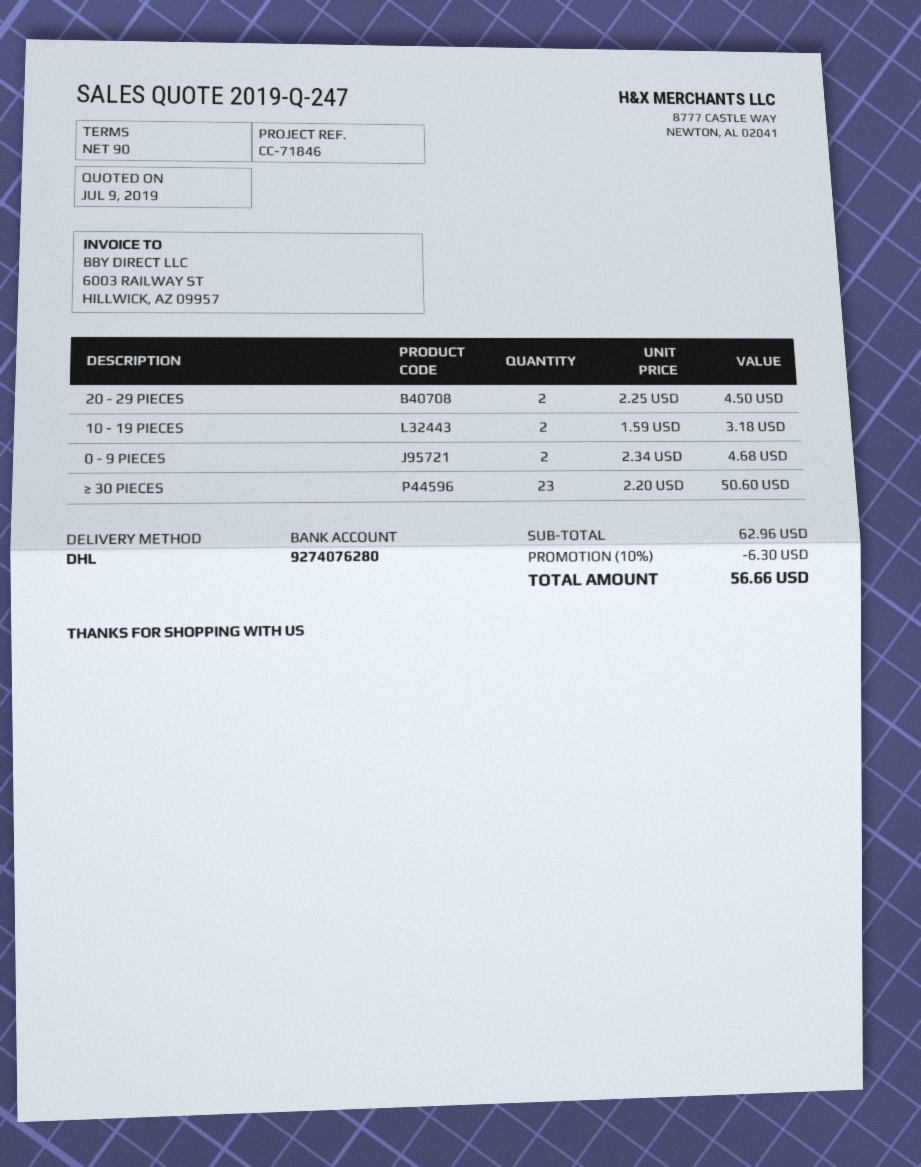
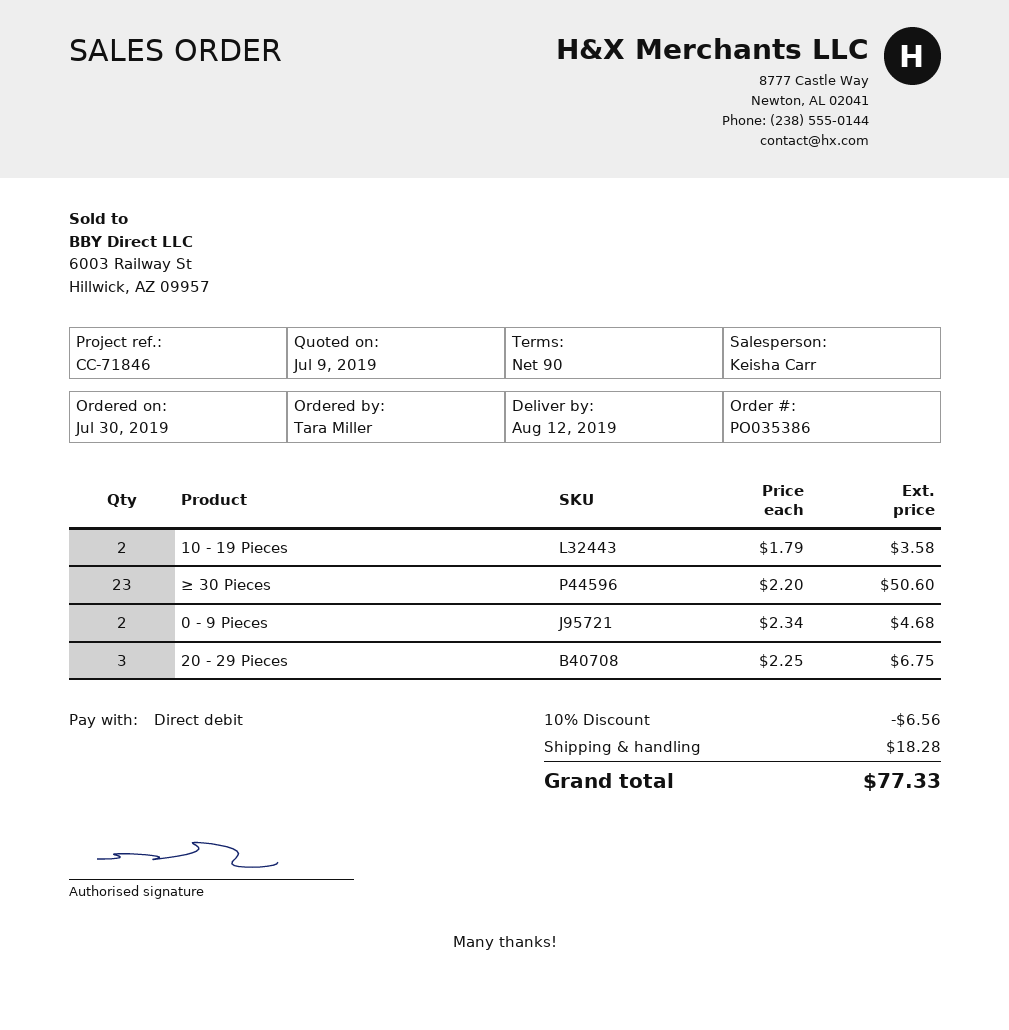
20 - 29 PIECES: 2 x 2.25 = 4.50 -> 3 x 2.25 = 6.75
10 - 19 PIECES: 2 x 1.59 = 3.18 -> 2 x 1.79 = 3.58
discount: 10% = 6.30 -> 10% = 6.56
shipping: none -> 18.28
total: 56.66 -> 77.33

